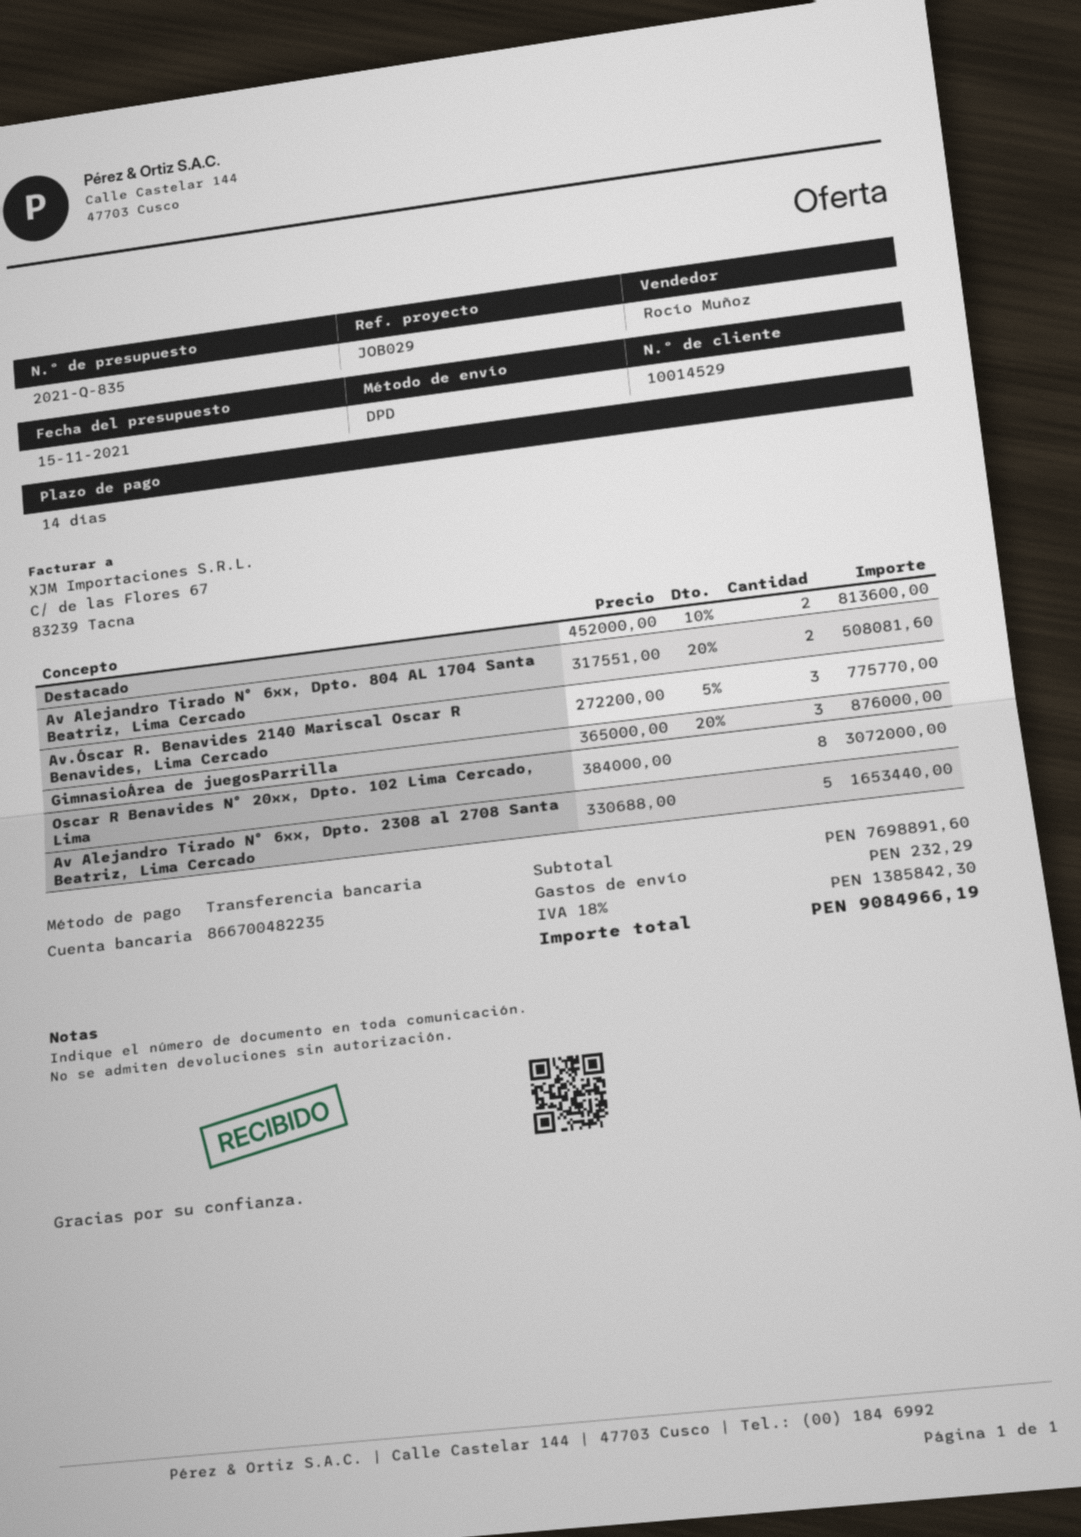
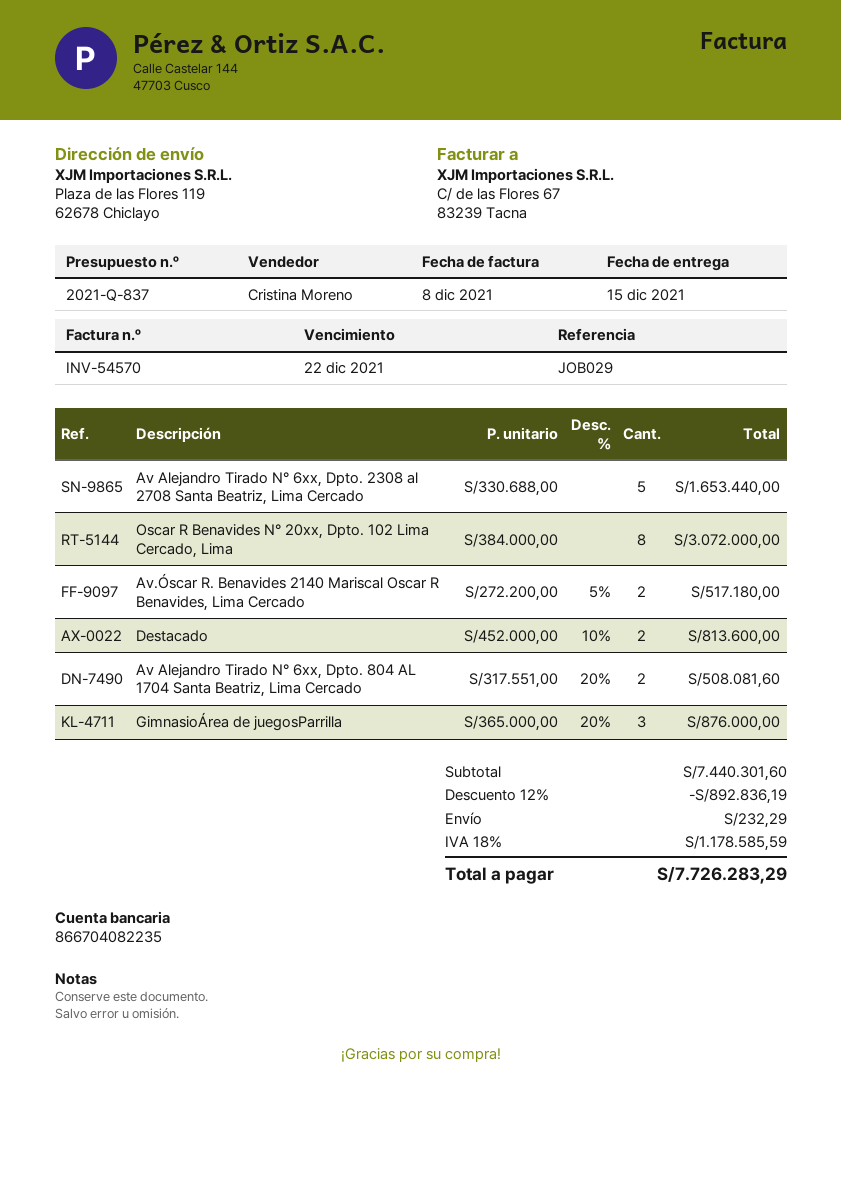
quote number: 2021-Q-835 -> 2021-Q-837
sales rep: Rocío Muñoz -> Cristina Moreno
bank account: 866700482235 -> 866704082235
Av.Óscar R. Benavides 2140 Mariscal Oscar R Benavides, Lima Cercado: 3 x 272200.00 - 5% = 775770.00 -> 2 x 272200.00 - 5% = 517180.00
subtotal: 7698891.60 -> 7440301.60
discount: none -> 12% = 892836.19
tax: 18% = 1385842.30 -> 18% = 1178585.59
total: 9084966.19 -> 7726283.29

